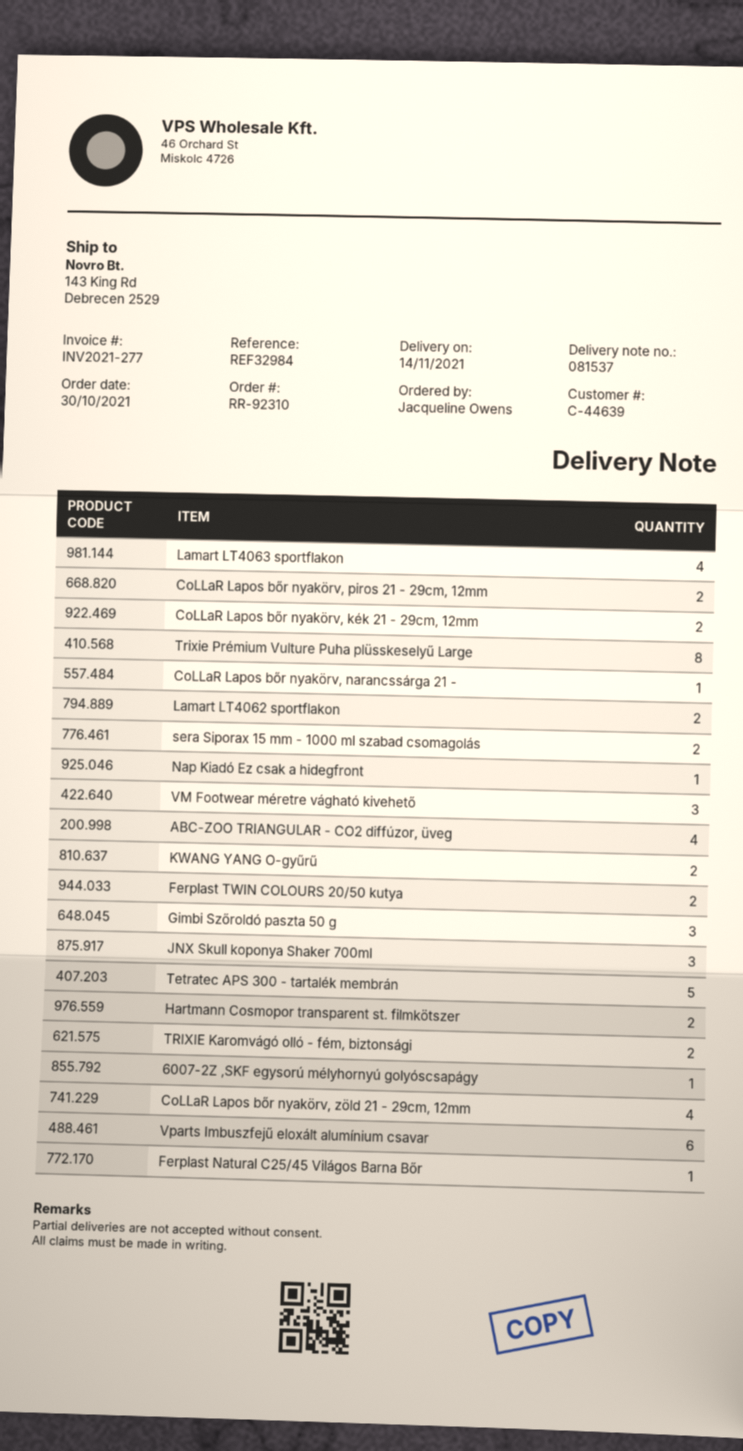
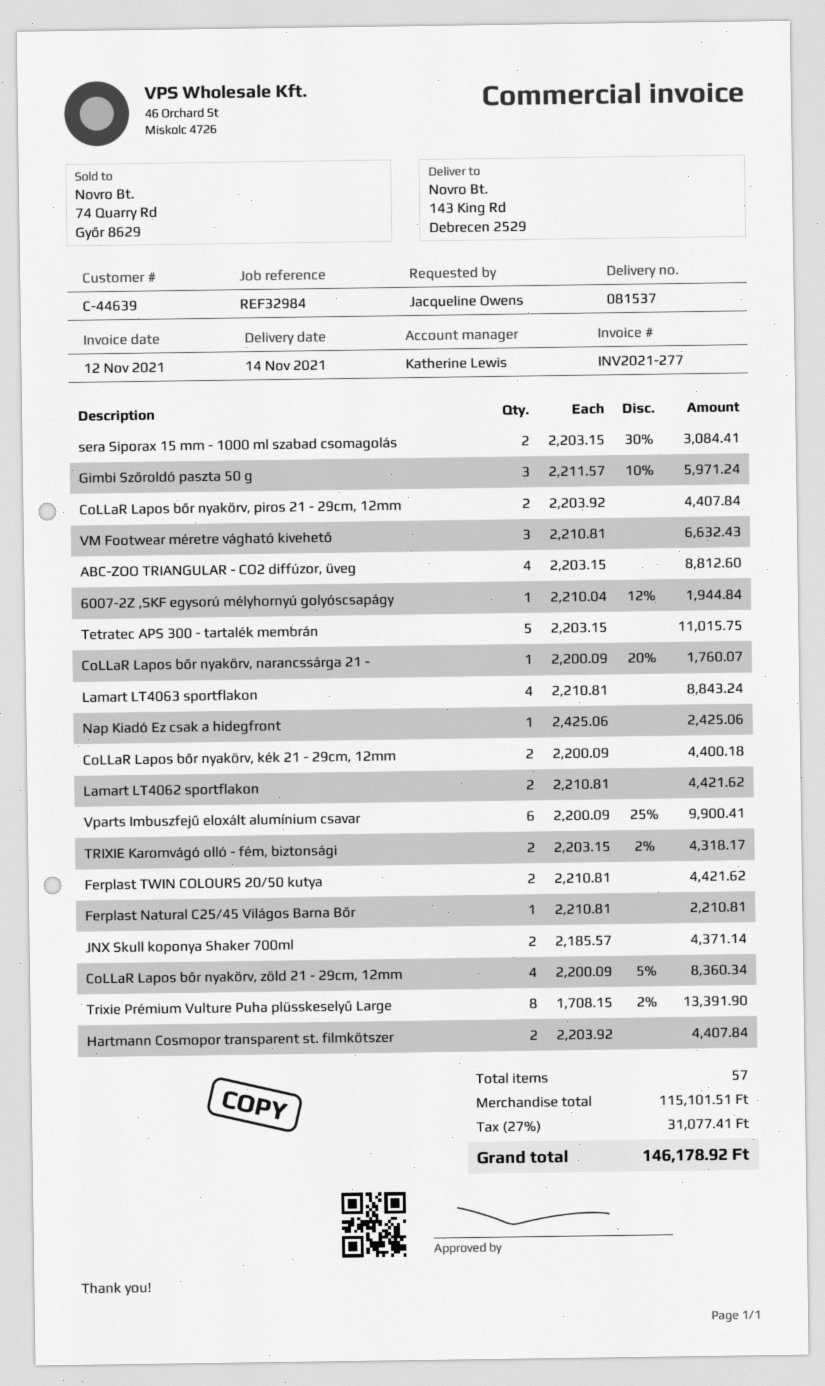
KWANG YANG O-gyűrű: 2 -> none
JNX Skull koponya Shaker 700ml: 3 -> 2

